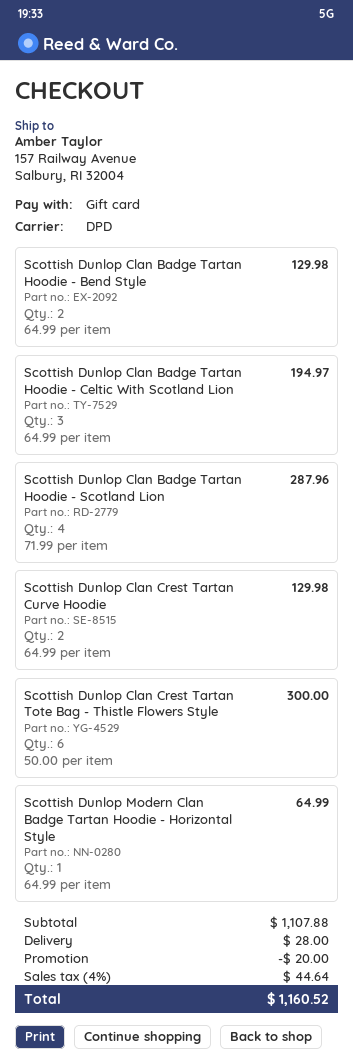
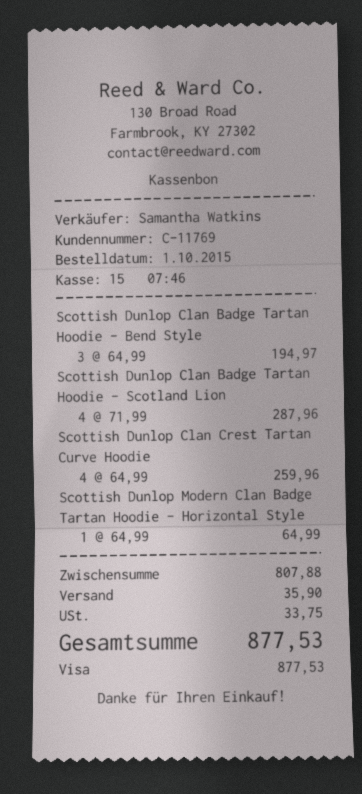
payment method: gift card -> Visa
Scottish Dunlop Clan Badge Tartan Hoodie - Bend Style: 2 x 64.99 = 129.98 -> 3 x 64.99 = 194.97
Scottish Dunlop Clan Badge Tartan Hoodie - Celtic With Scotland Lion: 3 x 64.99 = 194.97 -> none
Scottish Dunlop Clan Crest Tartan Curve Hoodie: 2 x 64.99 = 129.98 -> 4 x 64.99 = 259.96
Scottish Dunlop Clan Crest Tartan Tote Bag - Thistle Flowers Style: 6 x 50.00 = 300.00 -> none
subtotal: 1107.88 -> 807.88
discount: 20.00 -> none
shipping: 28.00 -> 35.90
tax: 44.64 -> 33.75
total: 1160.52 -> 877.53

